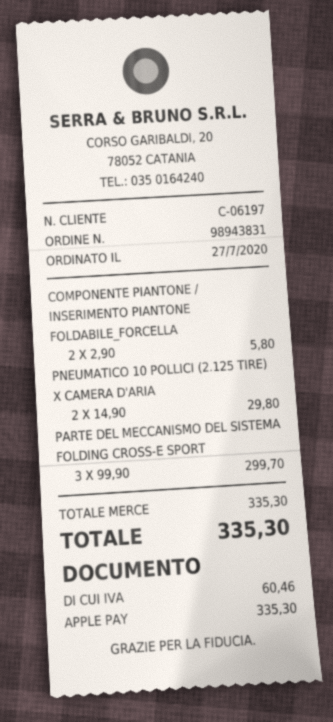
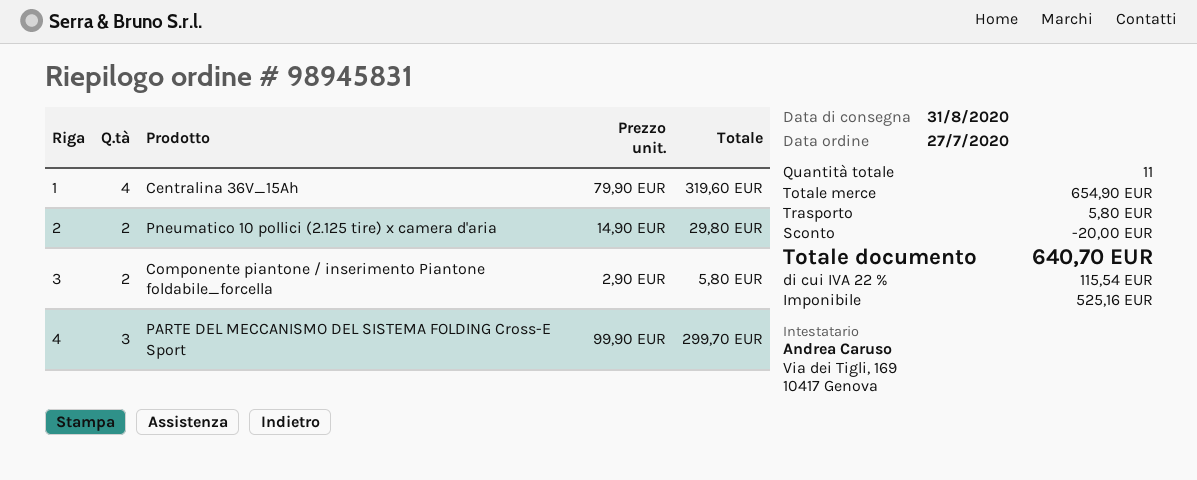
order number: 98943831 -> 98945831
Centralina 36V_15Ah: none -> 4 x 79.90 = 319.60
subtotal: 335.30 -> 654.90
discount: none -> 20.00
shipping: none -> 5.80
tax: 60.46 -> 115.54
total: 335.30 -> 640.70

